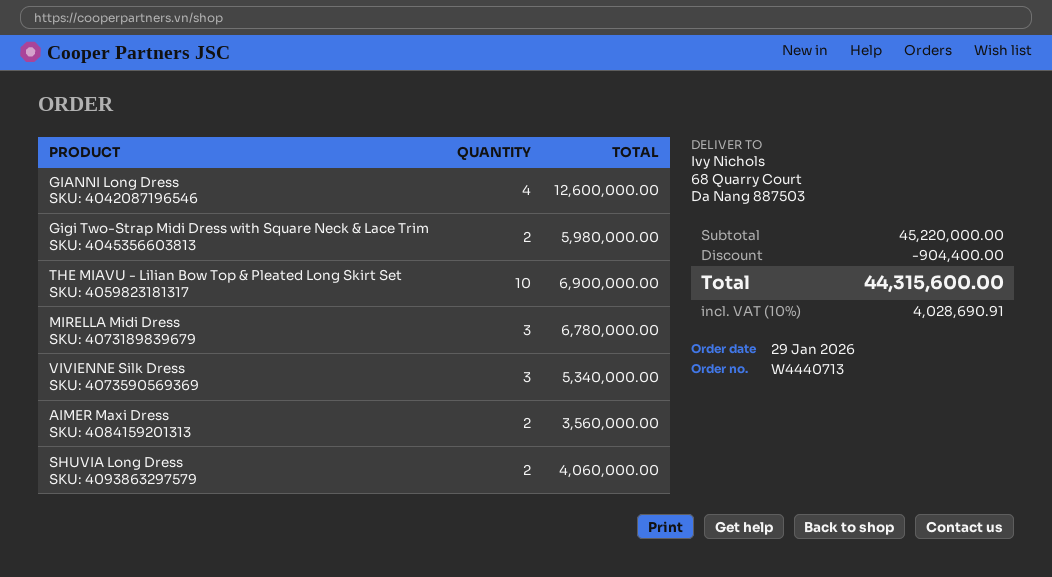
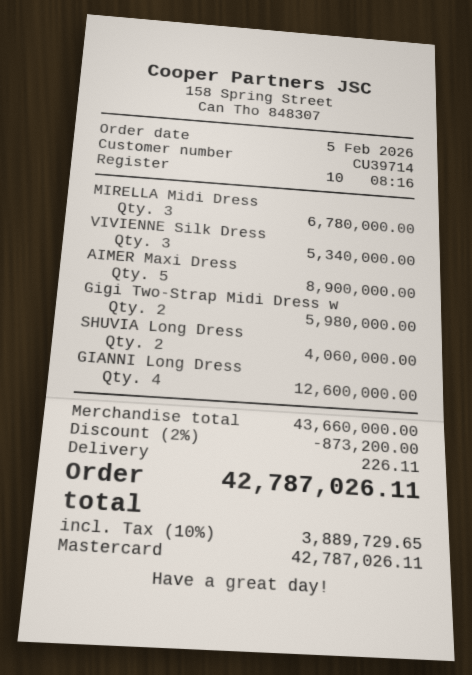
order date: 2026-01-29 -> 2026-02-05
THE MIAVU - Lilian Bow Top & Pleated Long Skirt Set: 10 for 6900000.00 -> none
AIMER Maxi Dress: 2 for 3560000.00 -> 5 for 8900000.00
subtotal: 45220000.00 -> 43660000.00
discount: 904400.00 -> 873200.00
shipping: none -> 226.11
tax: 10% = 4028690.91 -> 10% = 3889729.65
total: 44315600.00 -> 42787026.11

